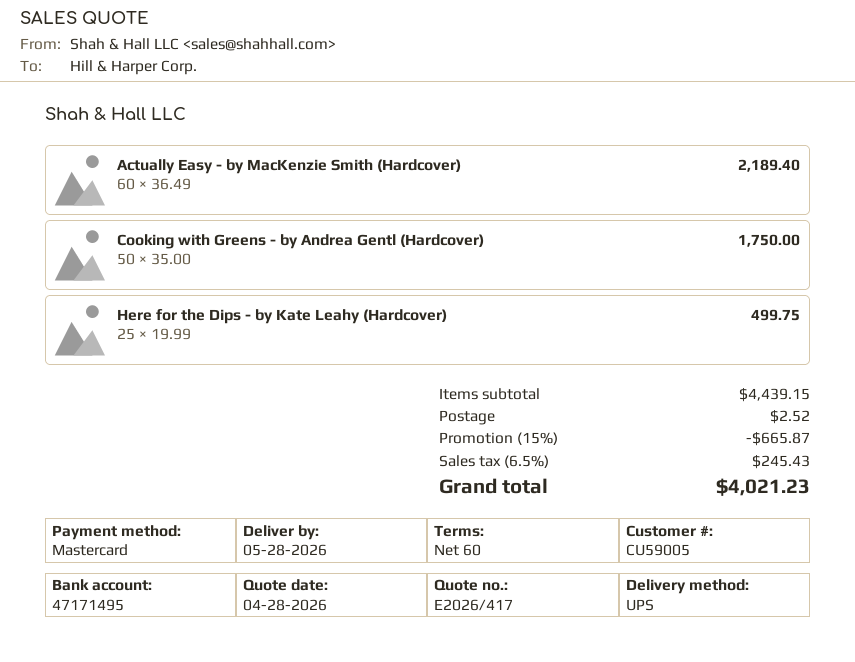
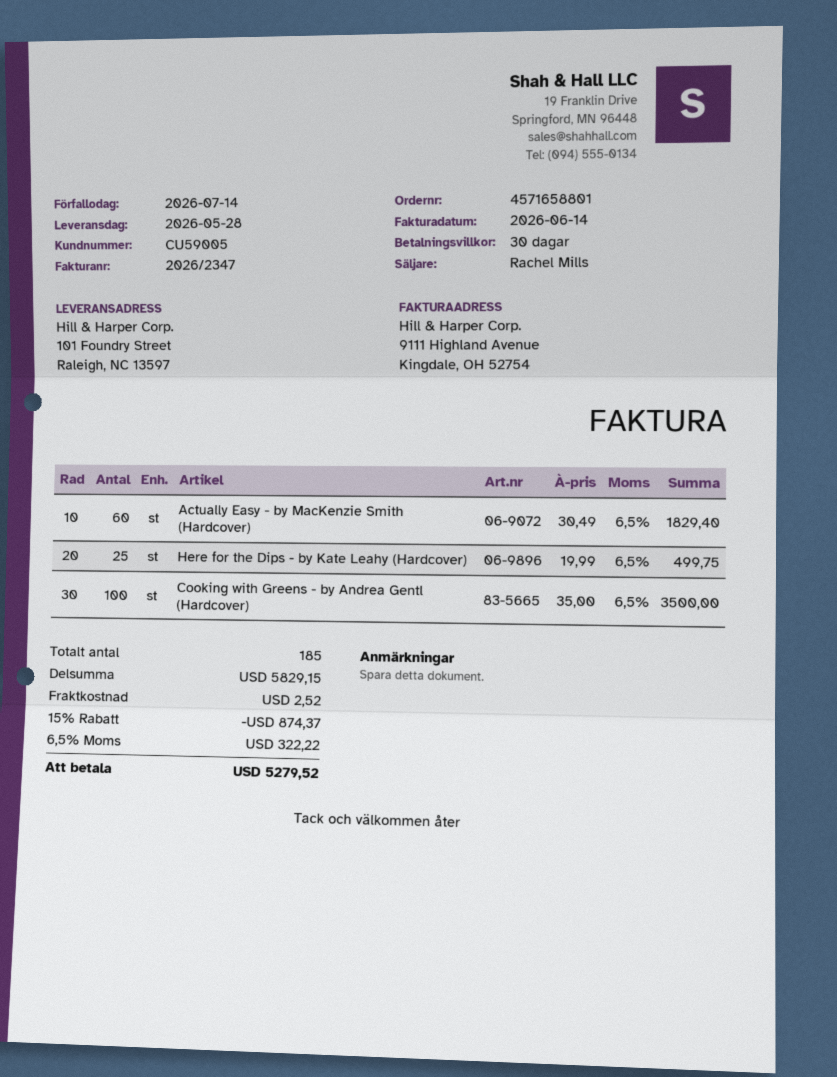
payment terms: 60 days -> 30 days
Actually Easy - by MacKenzie Smith (Hardcover): 60 x 36.49 = 2189.40 -> 60 x 30.49 = 1829.40
Cooking with Greens - by Andrea Gentl (Hardcover): 50 x 35.00 = 1750.00 -> 100 x 35.00 = 3500.00
subtotal: 4439.15 -> 5829.15
discount: 15% = 665.87 -> 15% = 874.37
tax: 6.5% = 245.43 -> 6.5% = 322.22
total: 4021.23 -> 5279.52

